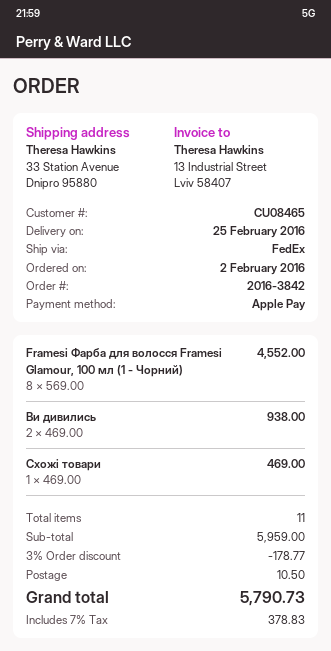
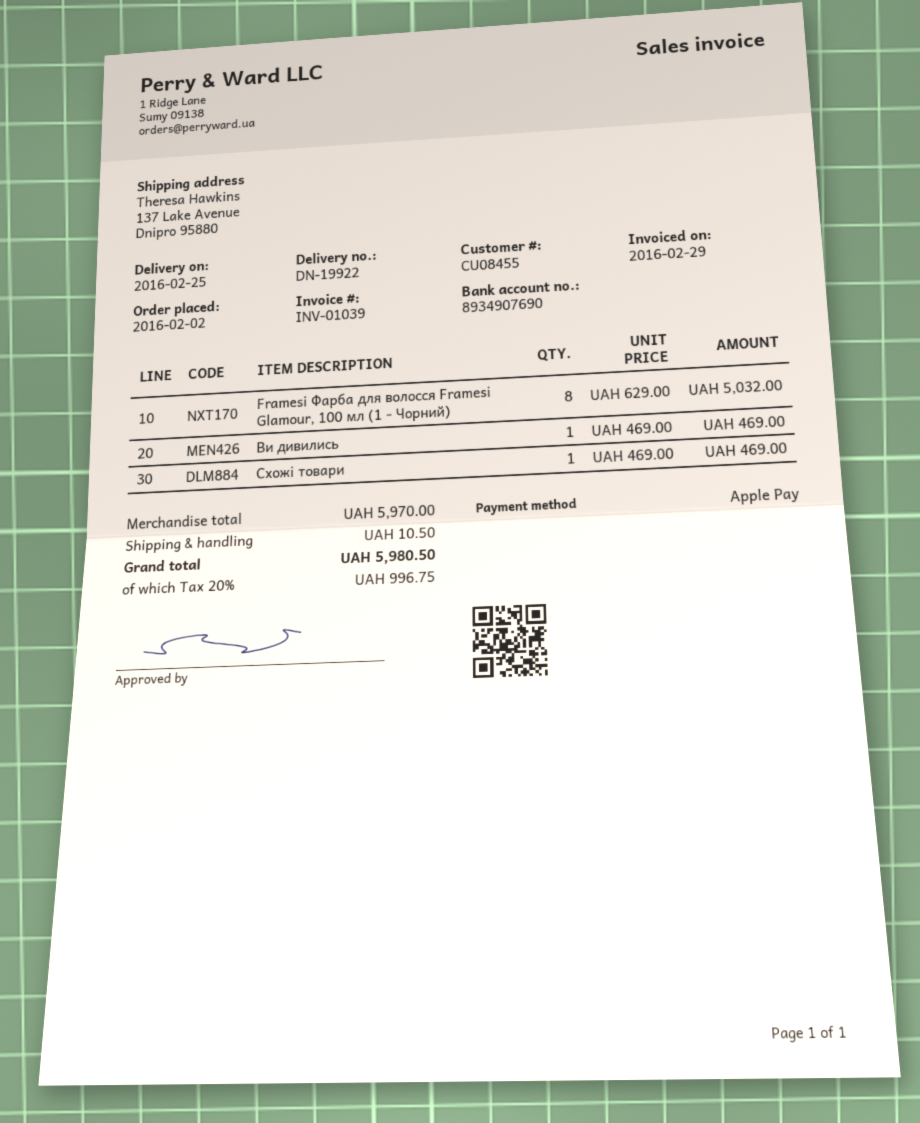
customer number: CU08465 -> CU08455
ship to: 33 Station Avenue, Dnipro 95880 -> 137 Lake Avenue, Dnipro 95880
Framesi Фарба для волосся Framesi Glamour, 100 мл (1 - Чорний): 8 x 569.00 = 4552.00 -> 8 x 629.00 = 5032.00
Ви дивились: 2 x 469.00 = 938.00 -> 1 x 469.00 = 469.00
subtotal: 5959.00 -> 5970.00
discount: 3% = 178.77 -> none
tax: 7% = 378.83 -> 20% = 996.75
total: 5790.73 -> 5980.50

